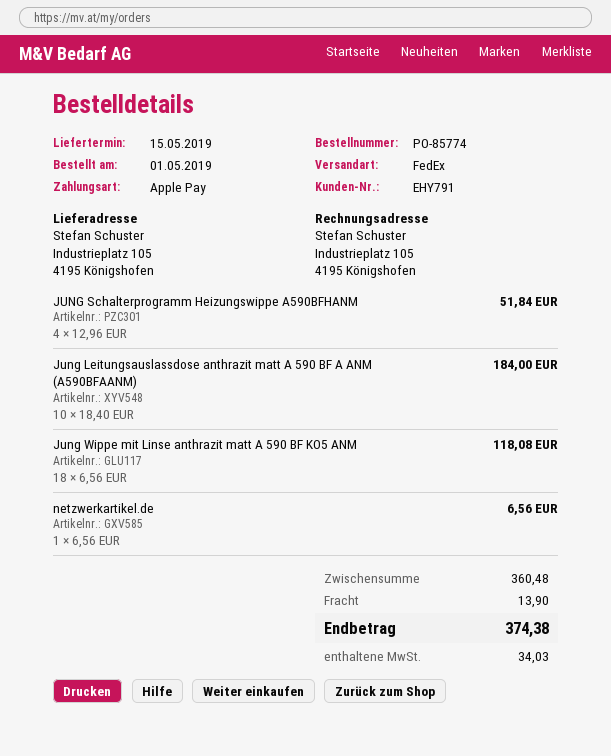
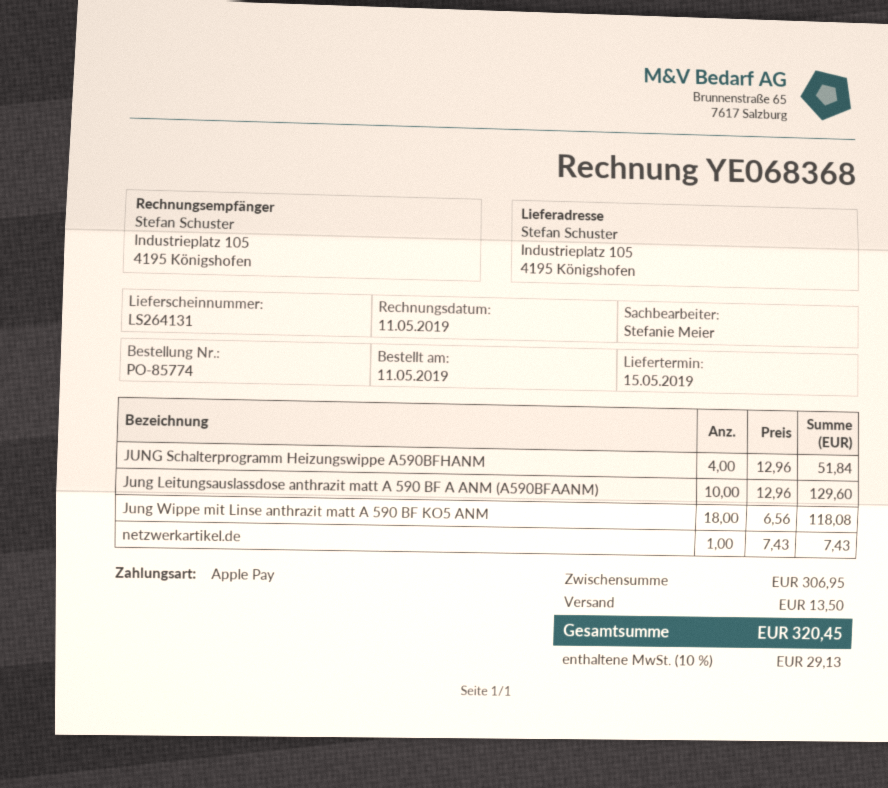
order date: 2019-05-01 -> 2019-05-11
Jung Leitungsauslassdose anthrazit matt A 590 BF A ANM (A590BFAANM): 10 x 18.40 = 184.00 -> 10 x 12.96 = 129.60
netzwerkartikel.de: 1 x 6.56 = 6.56 -> 1 x 7.43 = 7.43
subtotal: 360.48 -> 306.95
shipping: 13.90 -> 13.50
tax: 34.03 -> 29.13
total: 374.38 -> 320.45

